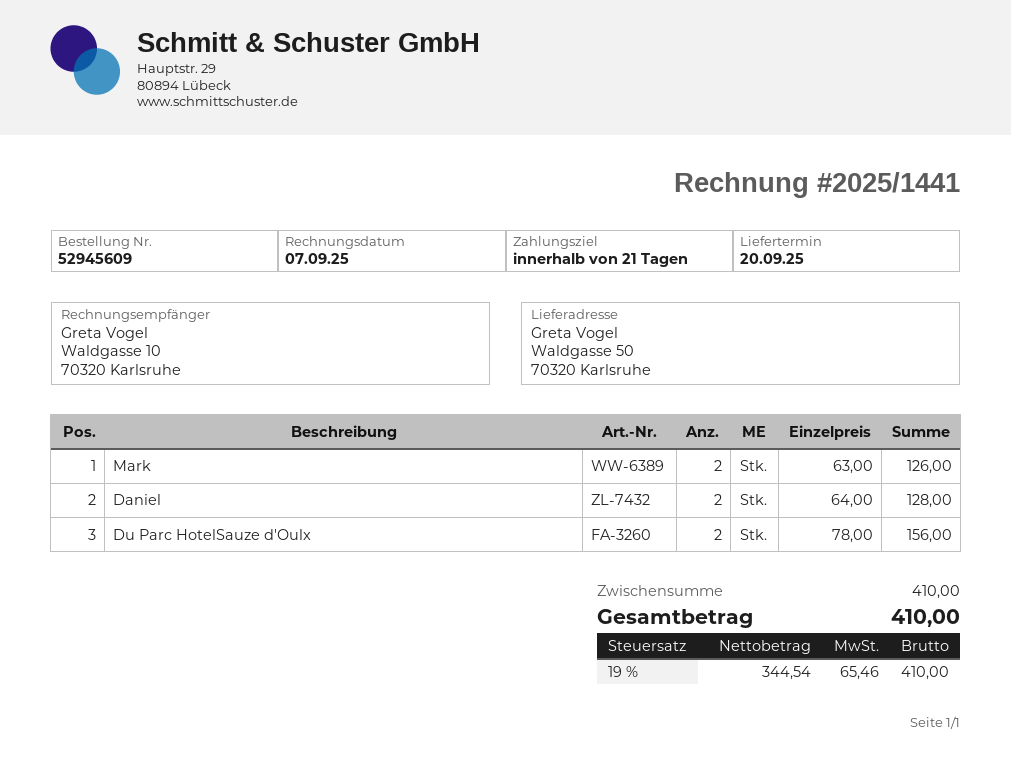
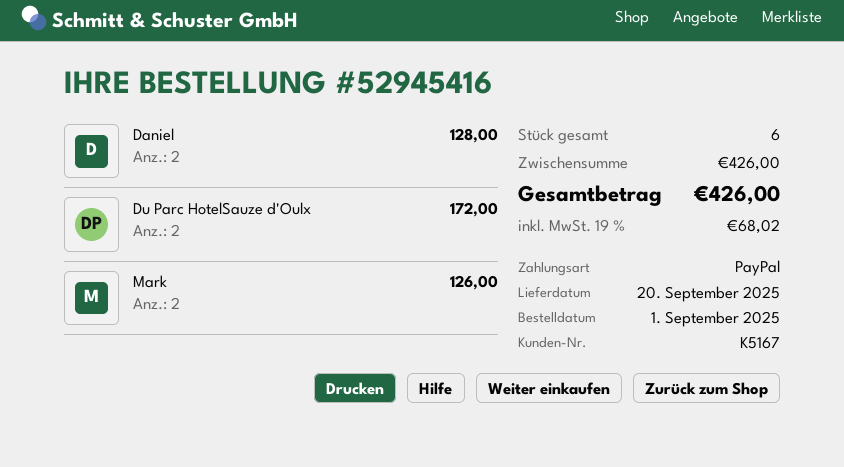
order number: 52945609 -> 52945416
Du Parc HotelSauze d'Oulx: 2 for 156.00 -> 2 for 172.00
subtotal: 410.00 -> 426.00
tax: 19% = 65.46 -> 19% = 68.02
total: 410.00 -> 426.00

